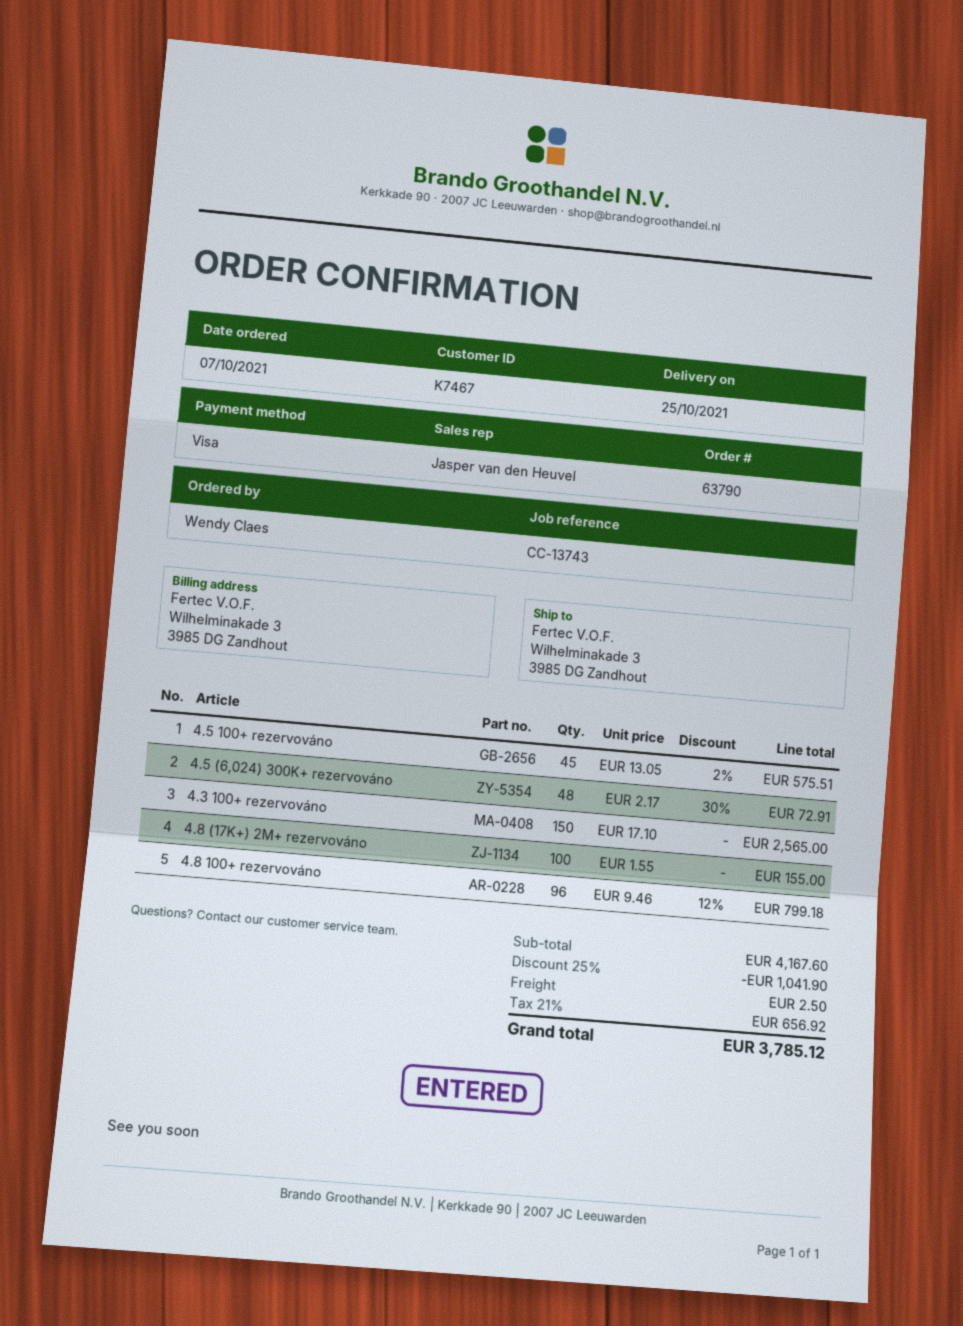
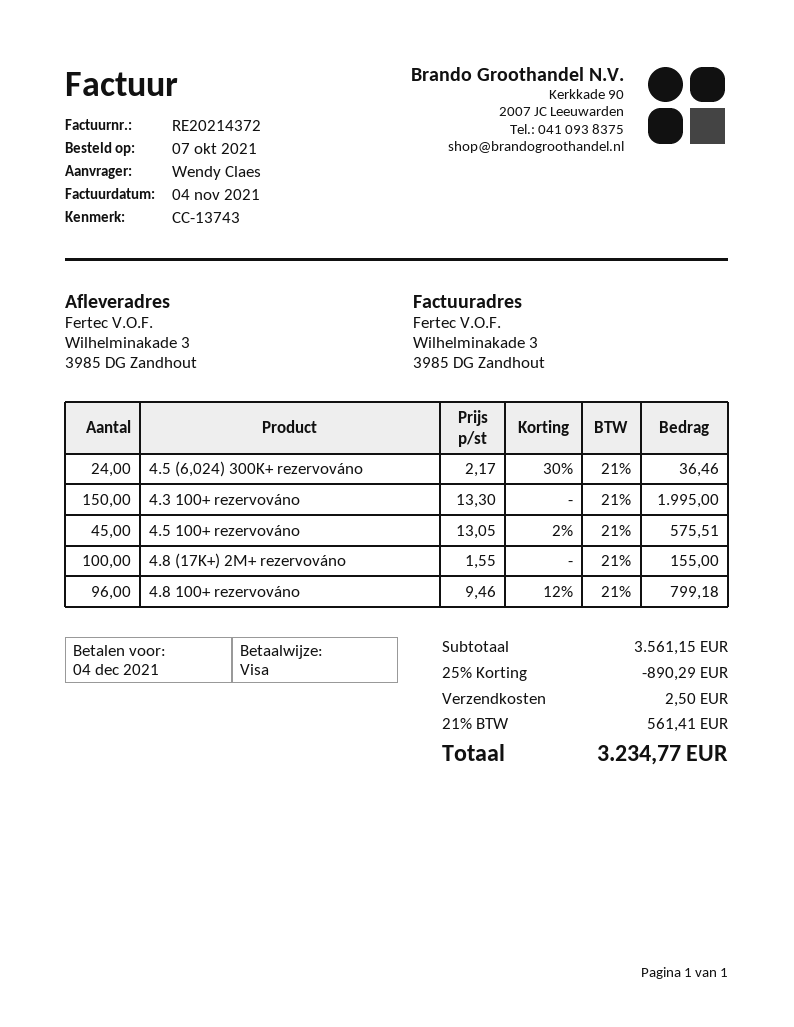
4.5 (6,024) 300K+ rezervováno: 48 x 2.17 - 30% = 72.91 -> 24 x 2.17 - 30% = 36.46
4.3 100+ rezervováno: 150 x 17.10 = 2565.00 -> 150 x 13.30 = 1995.00
subtotal: 4167.60 -> 3561.15
discount: 25% = 1041.90 -> 25% = 890.29
tax: 21% = 656.92 -> 21% = 561.41
total: 3785.12 -> 3234.77

